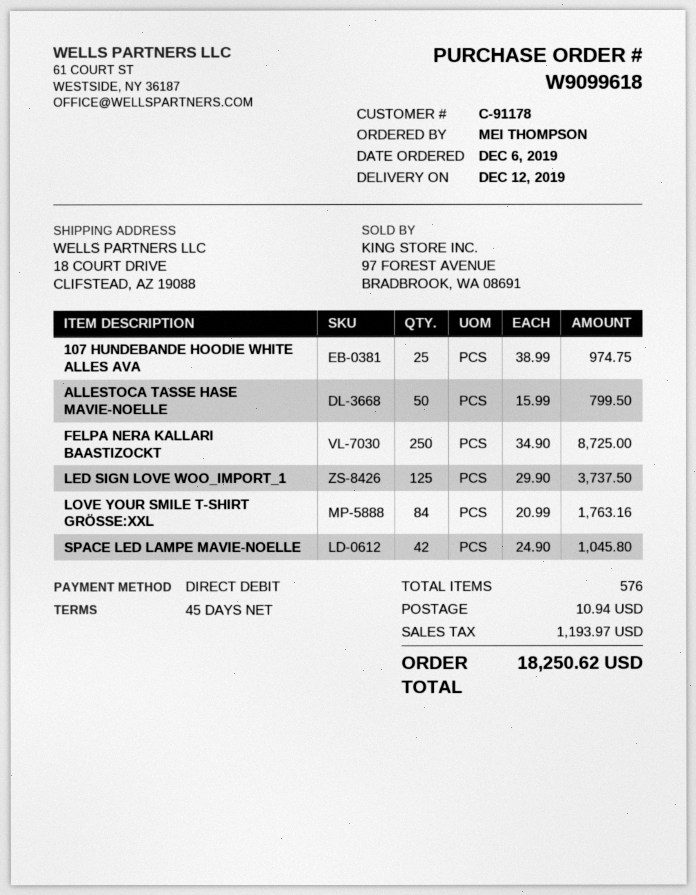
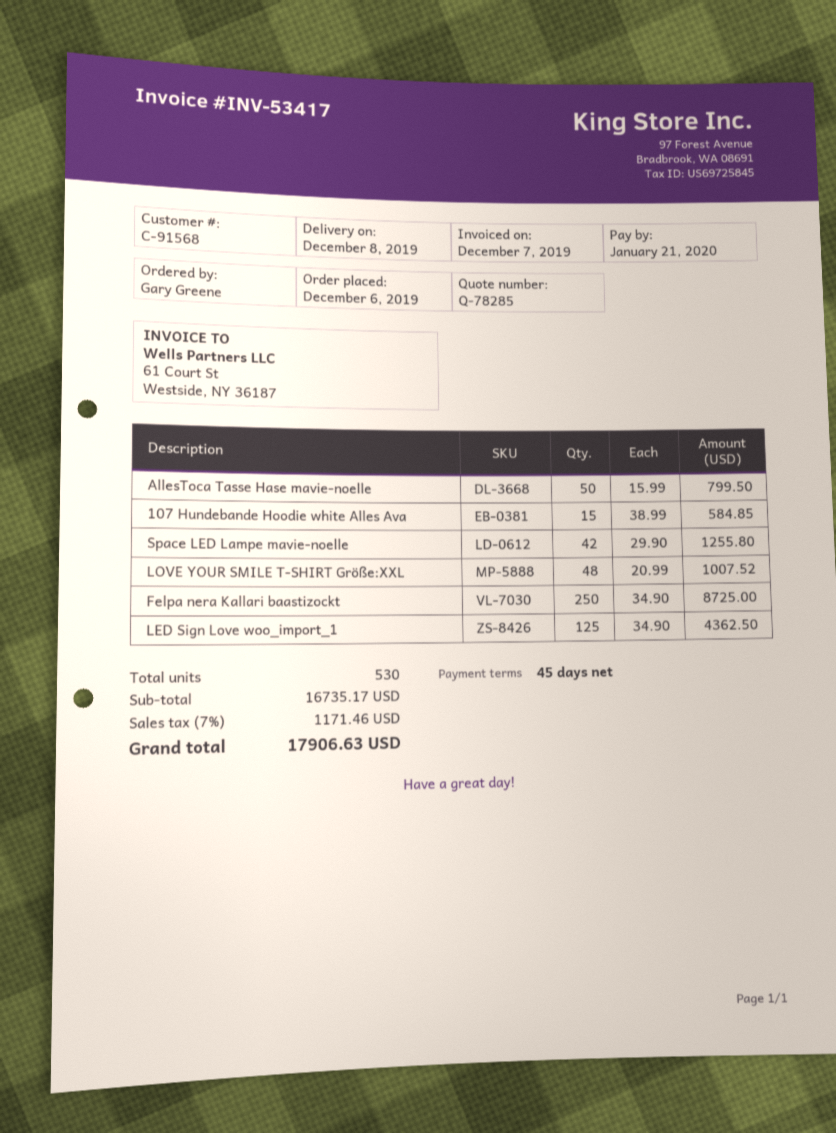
delivery date: 2019-12-12 -> 2019-12-08
customer number: C-91178 -> C-91568
ordered by: MEI THOMPSON -> Gary Greene
107 HUNDEBANDE HOODIE WHITE ALLES AVA: 25 x 38.99 = 974.75 -> 15 x 38.99 = 584.85
LED SIGN LOVE WOO_IMPORT_1: 125 x 29.90 = 3737.50 -> 125 x 34.90 = 4362.50
LOVE YOUR SMILE T-SHIRT GRÖSSE:XXL: 84 x 20.99 = 1763.16 -> 48 x 20.99 = 1007.52
SPACE LED LAMPE MAVIE-NOELLE: 42 x 24.90 = 1045.80 -> 42 x 29.90 = 1255.80
total quantity: 576 -> 530
shipping: 10.94 -> none
tax: 1193.97 -> 1171.46
total: 18250.62 -> 17906.63

